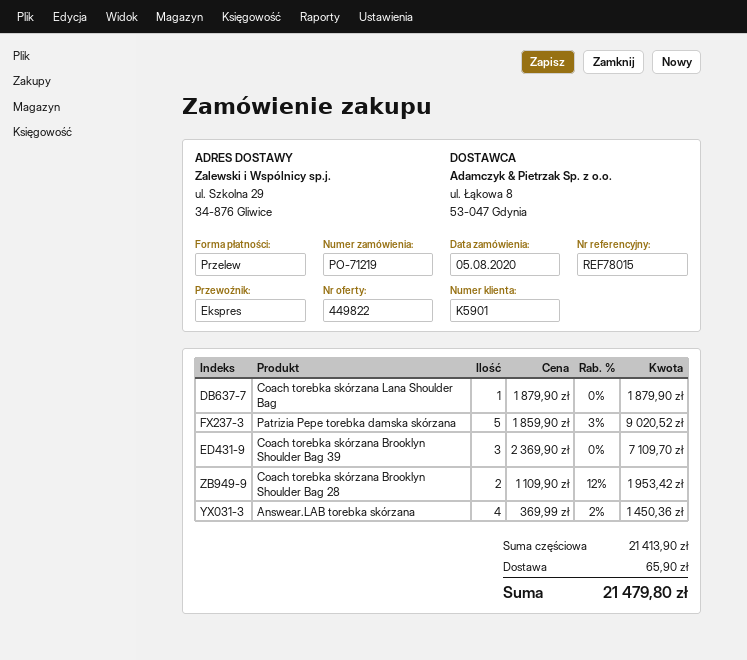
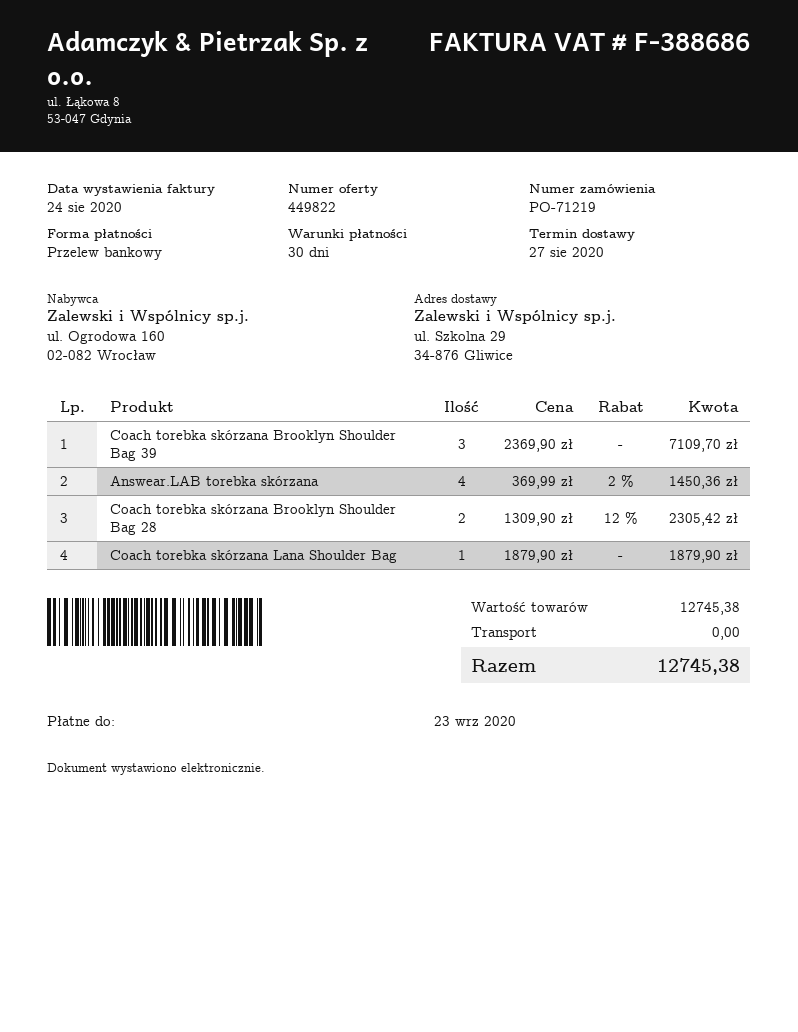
Patrizia Pepe torebka damska skórzana: 5 x 1859.90 - 3% = 9020.52 -> none
Coach torebka skórzana Brooklyn Shoulder Bag 28: 2 x 1109.90 - 12% = 1953.42 -> 2 x 1309.90 - 12% = 2305.42
subtotal: 21413.90 -> 12745.38
shipping: 65.90 -> 0.00
total: 21479.80 -> 12745.38

